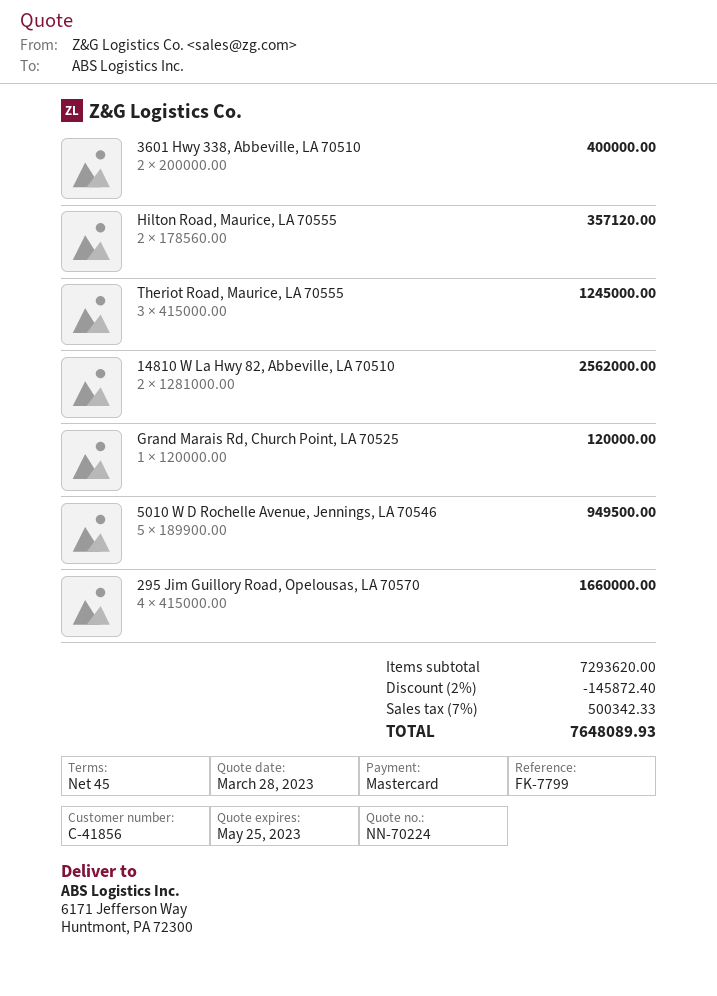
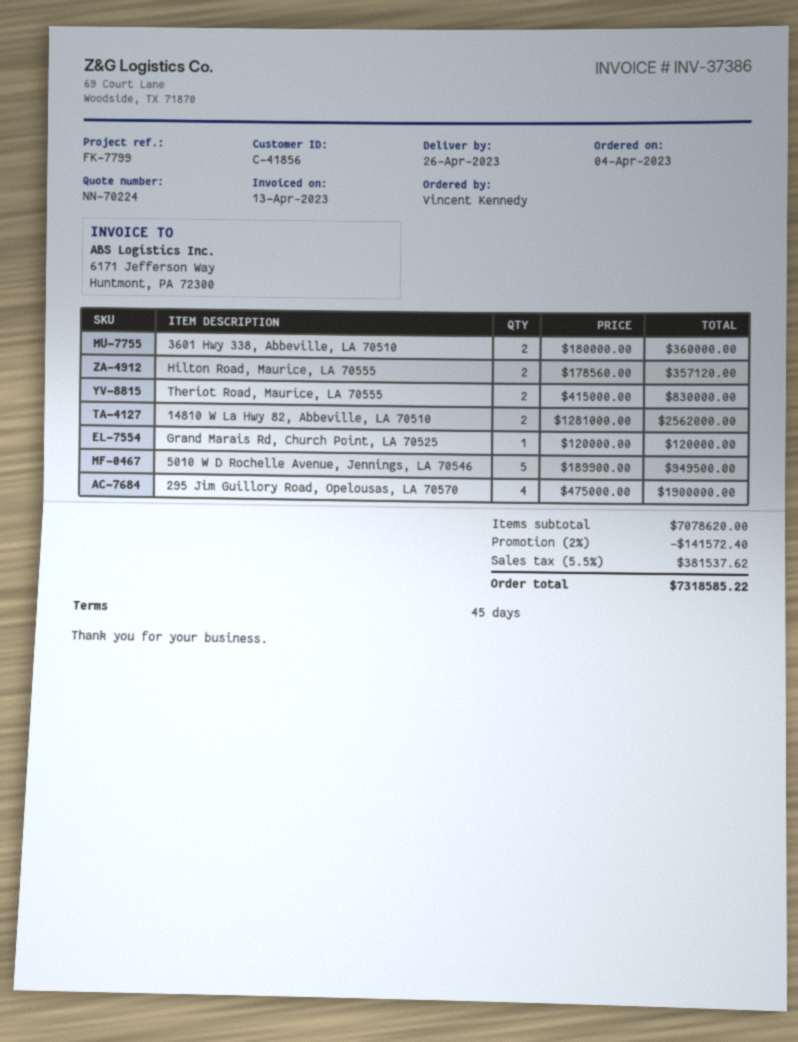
3601 Hwy 338, Abbeville, LA 70510: 2 x 200000.00 = 400000.00 -> 2 x 180000.00 = 360000.00
Theriot Road, Maurice, LA 70555: 3 x 415000.00 = 1245000.00 -> 2 x 415000.00 = 830000.00
295 Jim Guillory Road, Opelousas, LA 70570: 4 x 415000.00 = 1660000.00 -> 4 x 475000.00 = 1900000.00
subtotal: 7293620.00 -> 7078620.00
discount: 2% = 145872.40 -> 2% = 141572.40
tax: 7% = 500342.33 -> 5.5% = 381537.62
total: 7648089.93 -> 7318585.22

